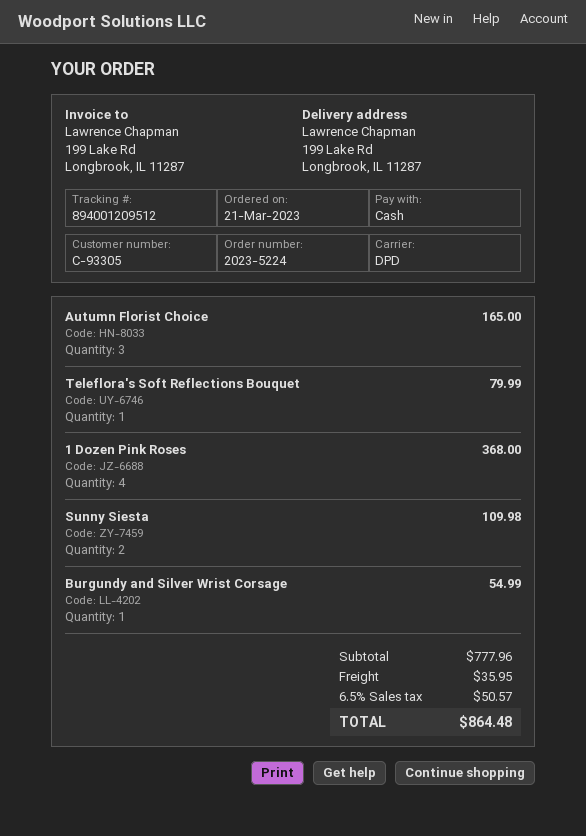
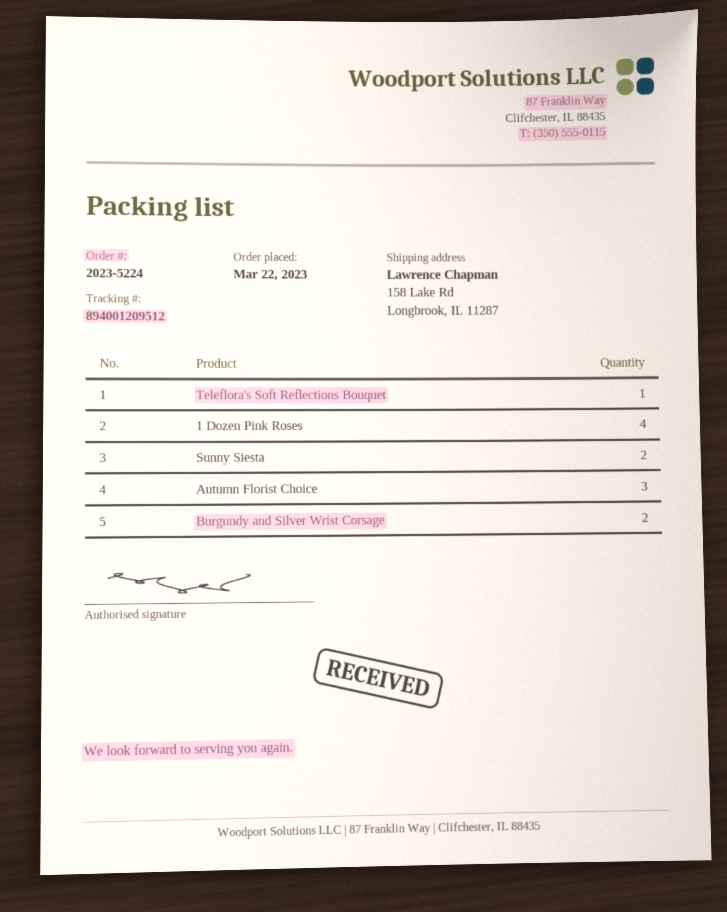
order date: 2023-03-21 -> 2023-03-22
ship to: 199 Lake Rd, Longbrook, IL 11287 -> 158 Lake Rd, Longbrook, IL 11287
Burgundy and Silver Wrist Corsage: 1 -> 2

